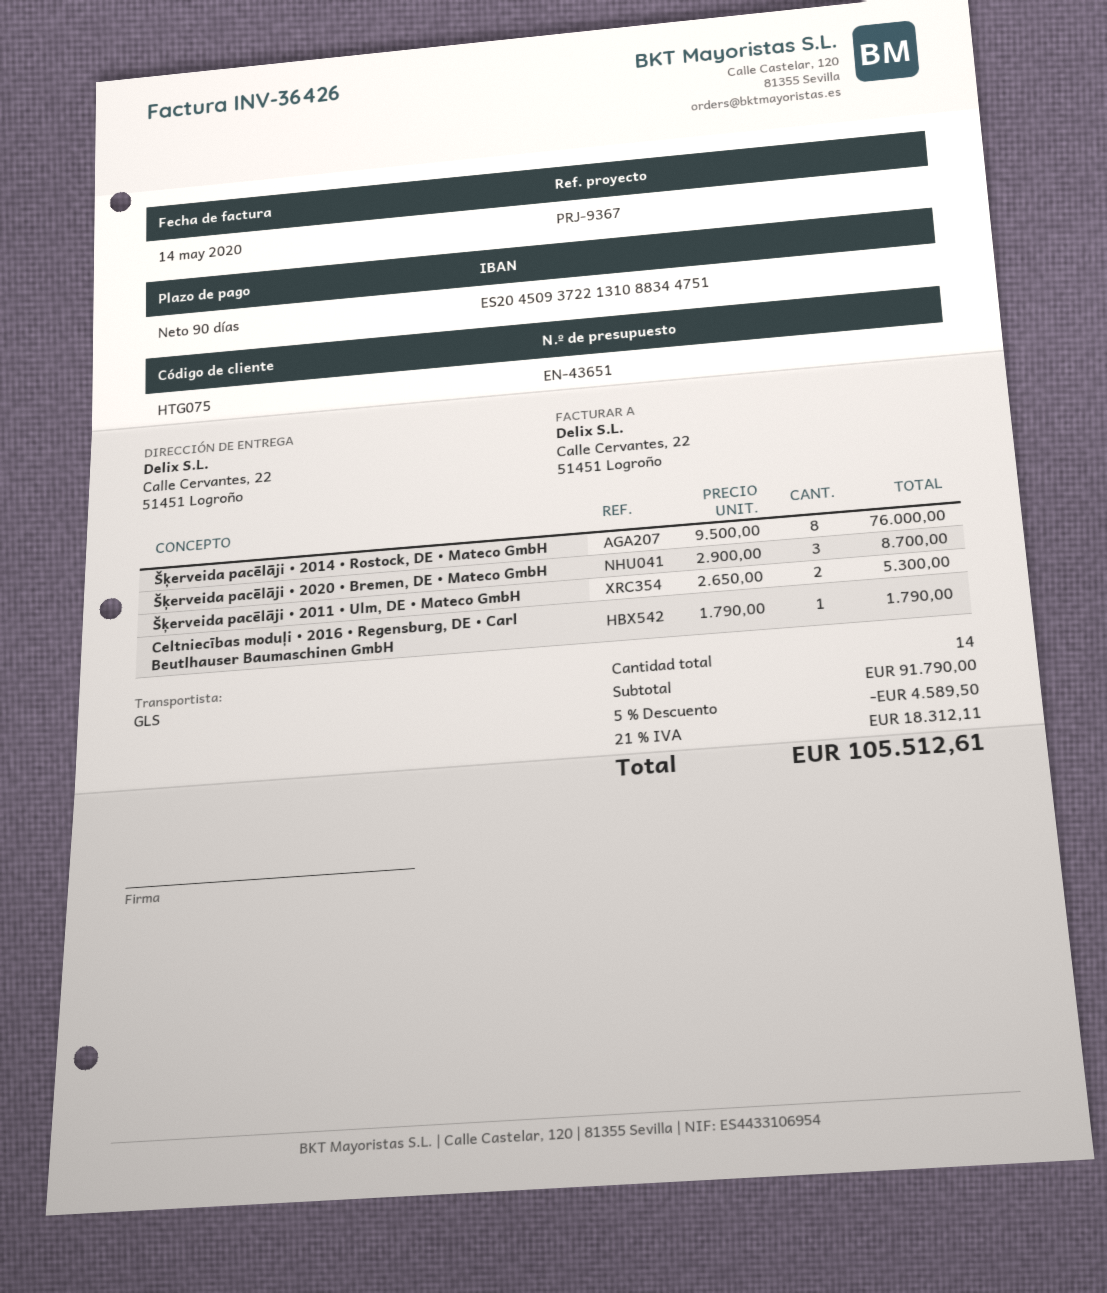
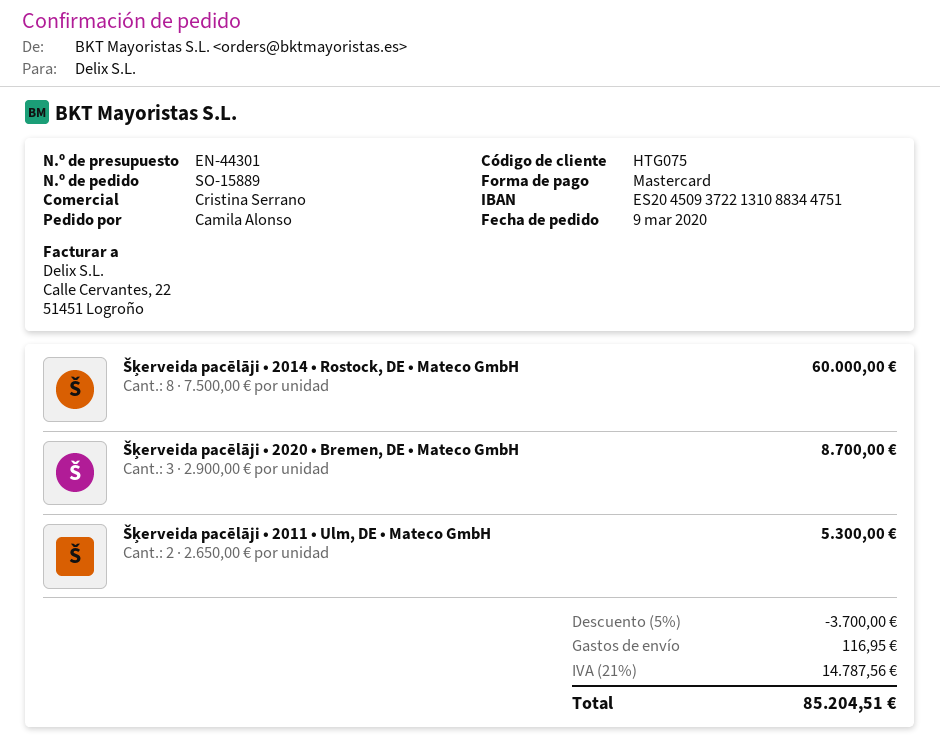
quote number: EN-43651 -> EN-44301
Šķerveida pacēlāji • 2014 • Rostock, DE • Mateco GmbH: 8 x 9500.00 = 76000.00 -> 8 x 7500.00 = 60000.00
Celtniecības moduļi • 2016 • Regensburg, DE • Carl Beutlhauser Baumaschinen GmbH: 1 x 1790.00 = 1790.00 -> none
discount: 5% = 4589.50 -> 5% = 3700.00
shipping: none -> 116.95
tax: 21% = 18312.11 -> 21% = 14787.56
total: 105512.61 -> 85204.51

